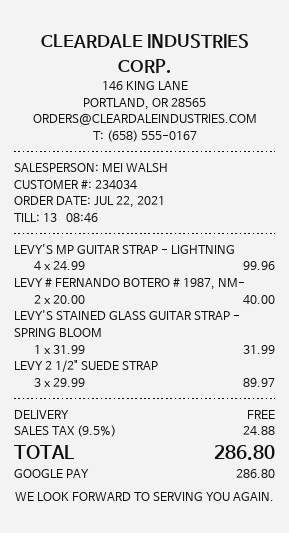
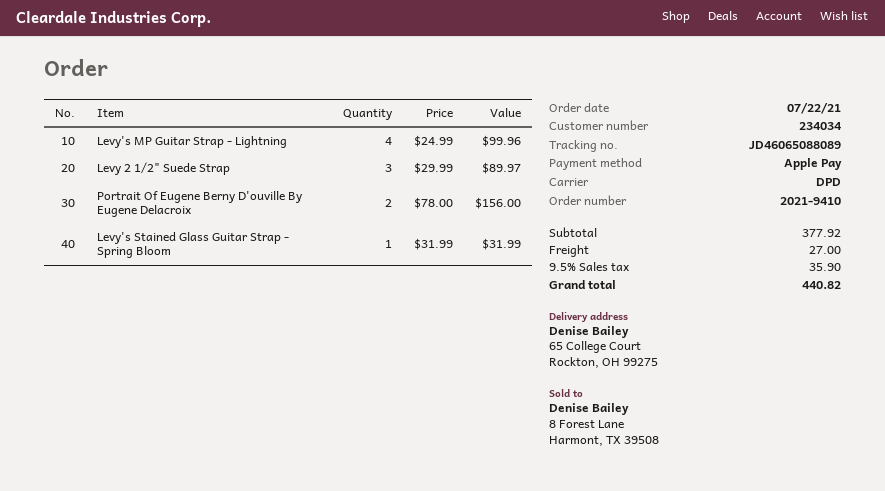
payment method: Google Pay -> Apple Pay
LEVY # FERNANDO BOTERO # 1987, NM-: 2 x 20.00 = 40.00 -> none
Portrait Of Eugene Berny D'ouville By Eugene Delacroix: none -> 2 x 78.00 = 156.00
shipping: 0.00 -> 27.00
tax: 9.5% = 24.88 -> 9.5% = 35.90
total: 286.80 -> 440.82

